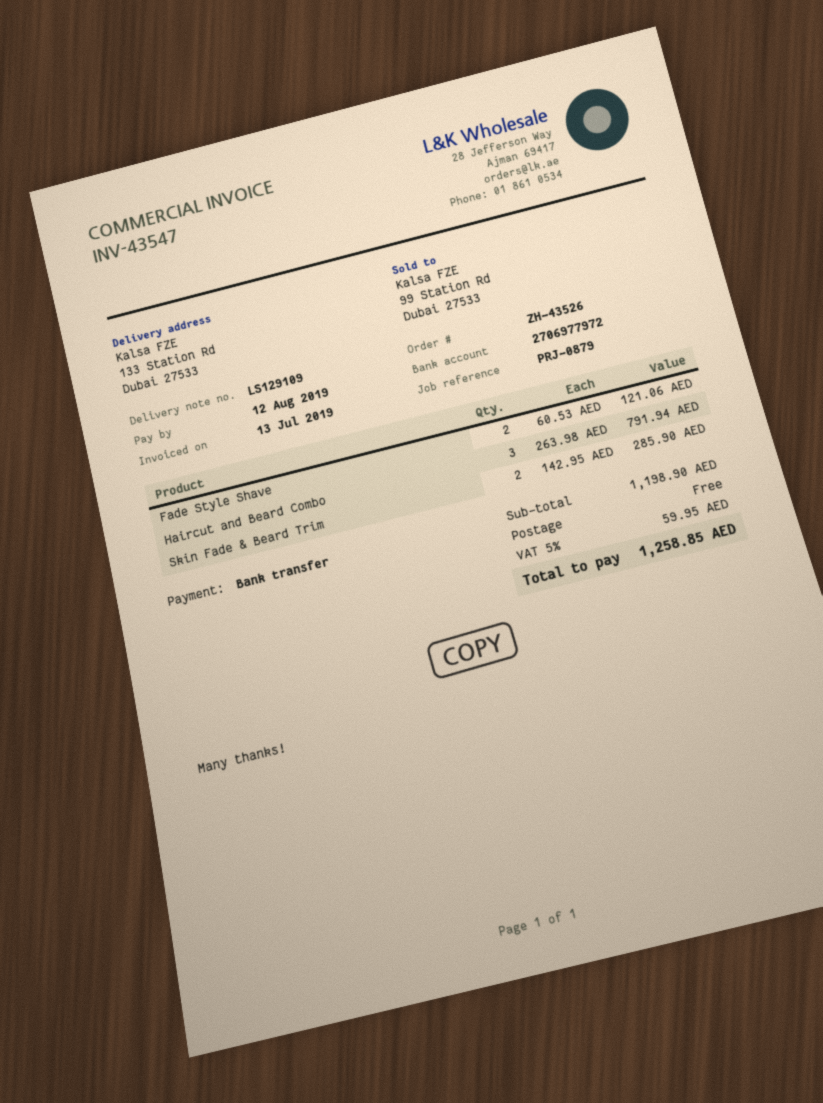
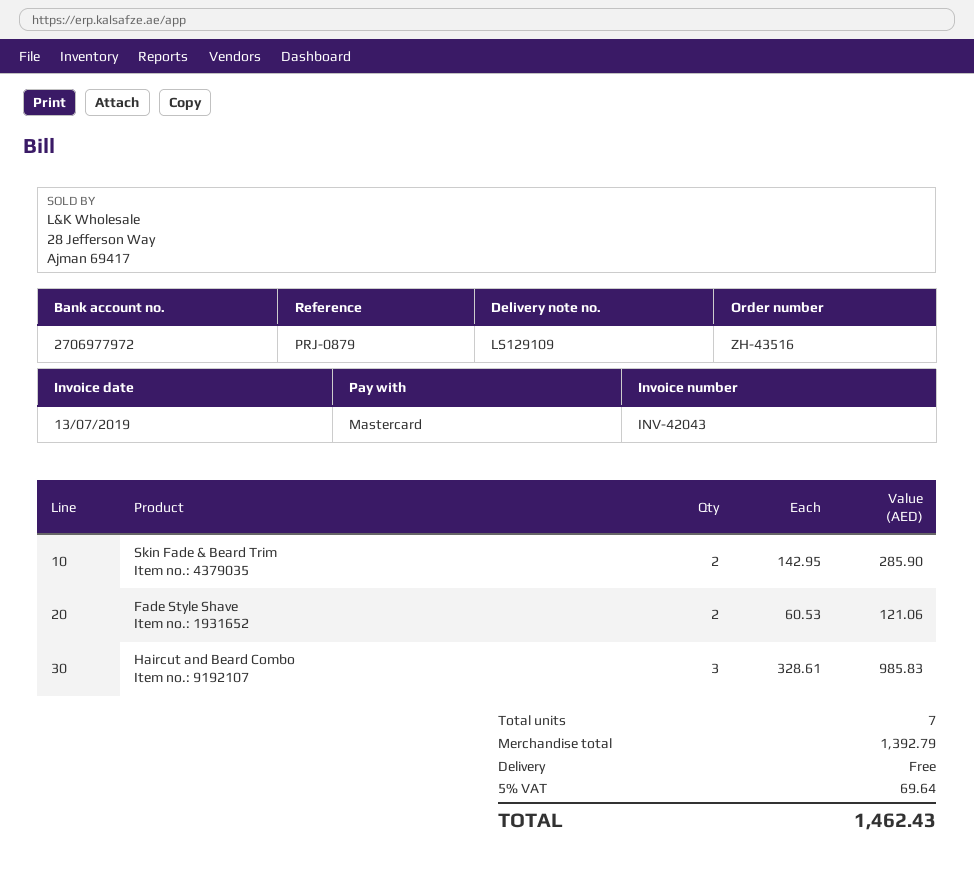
order number: ZH-43526 -> ZH-43516
invoice number: INV-43547 -> INV-42043
payment method: bank transfer -> Mastercard
Haircut and Beard Combo: 3 x 263.98 = 791.94 -> 3 x 328.61 = 985.83
subtotal: 1198.90 -> 1392.79
tax: 5% = 59.95 -> 5% = 69.64
total: 1258.85 -> 1462.43

